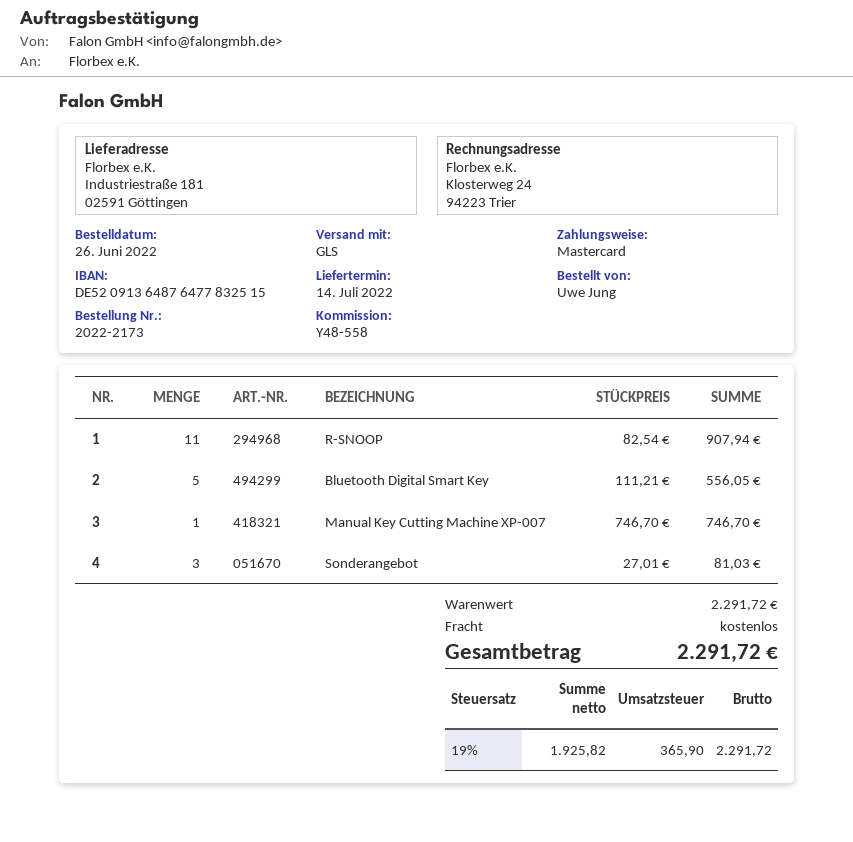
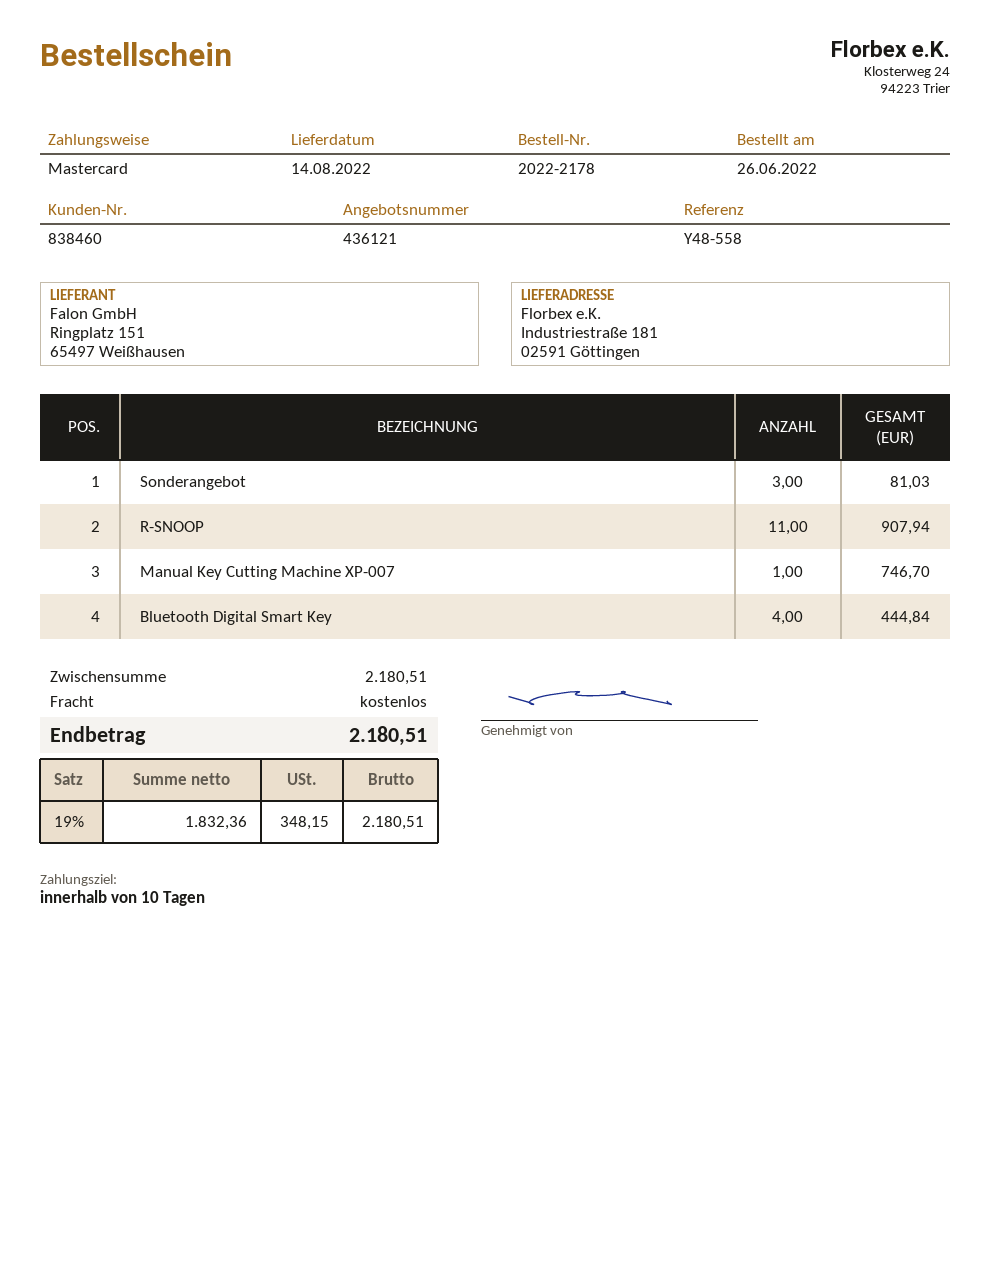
order number: 2022-2173 -> 2022-2178
delivery date: 2022-07-14 -> 2022-08-14
Bluetooth Digital Smart Key: 5 for 556.05 -> 4 for 444.84
subtotal: 2291.72 -> 2180.51
net: 1925.82 -> 1832.36
tax: 19% = 365.90 -> 19% = 348.15
total: 2291.72 -> 2180.51

